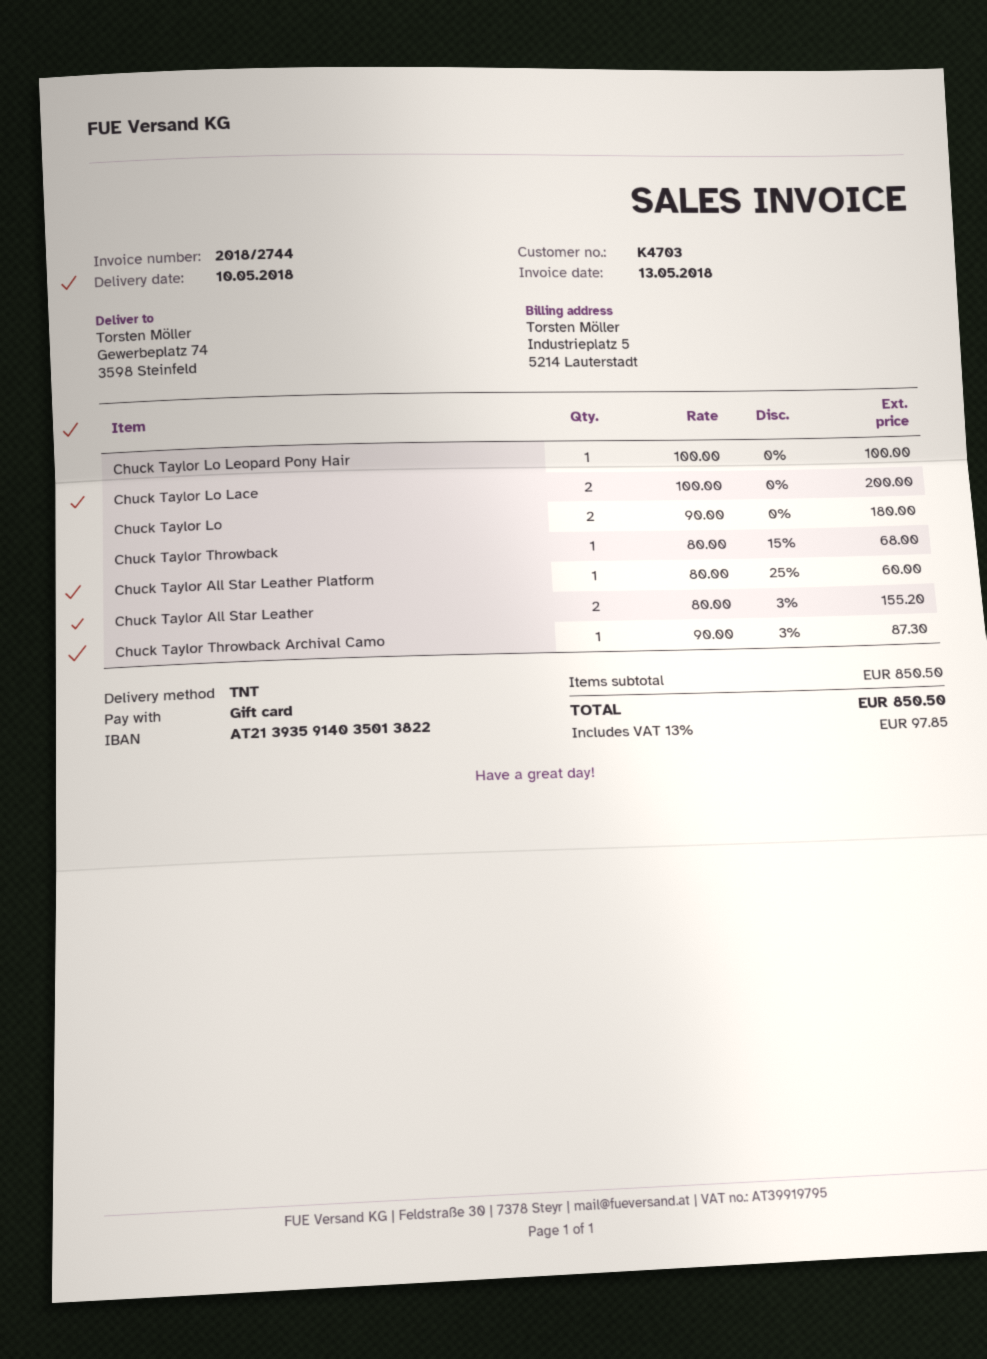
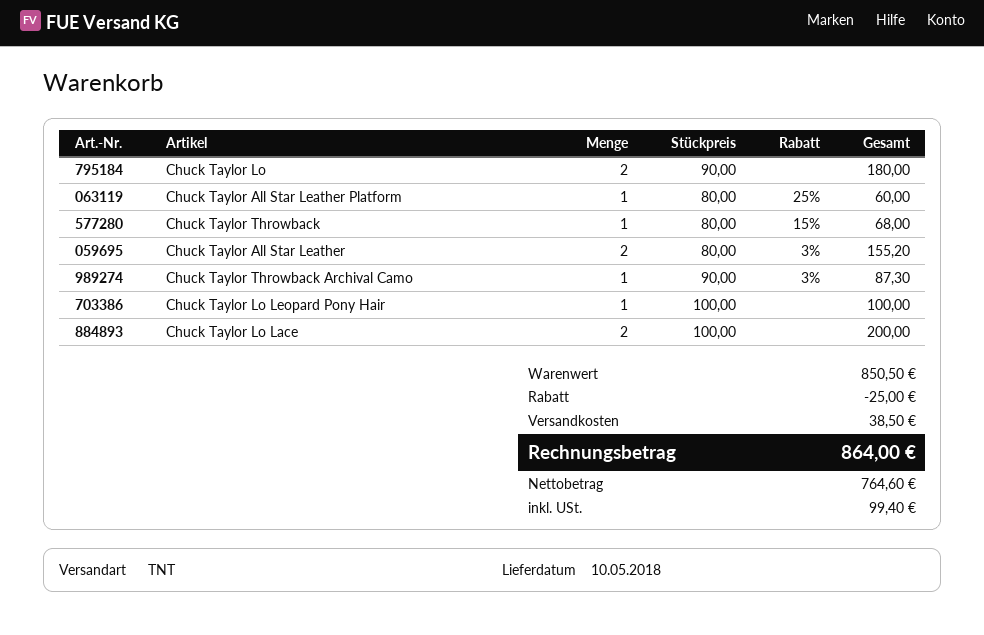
discount: none -> 25.00
shipping: none -> 38.50
tax: 97.85 -> 99.40
total: 850.50 -> 864.00

